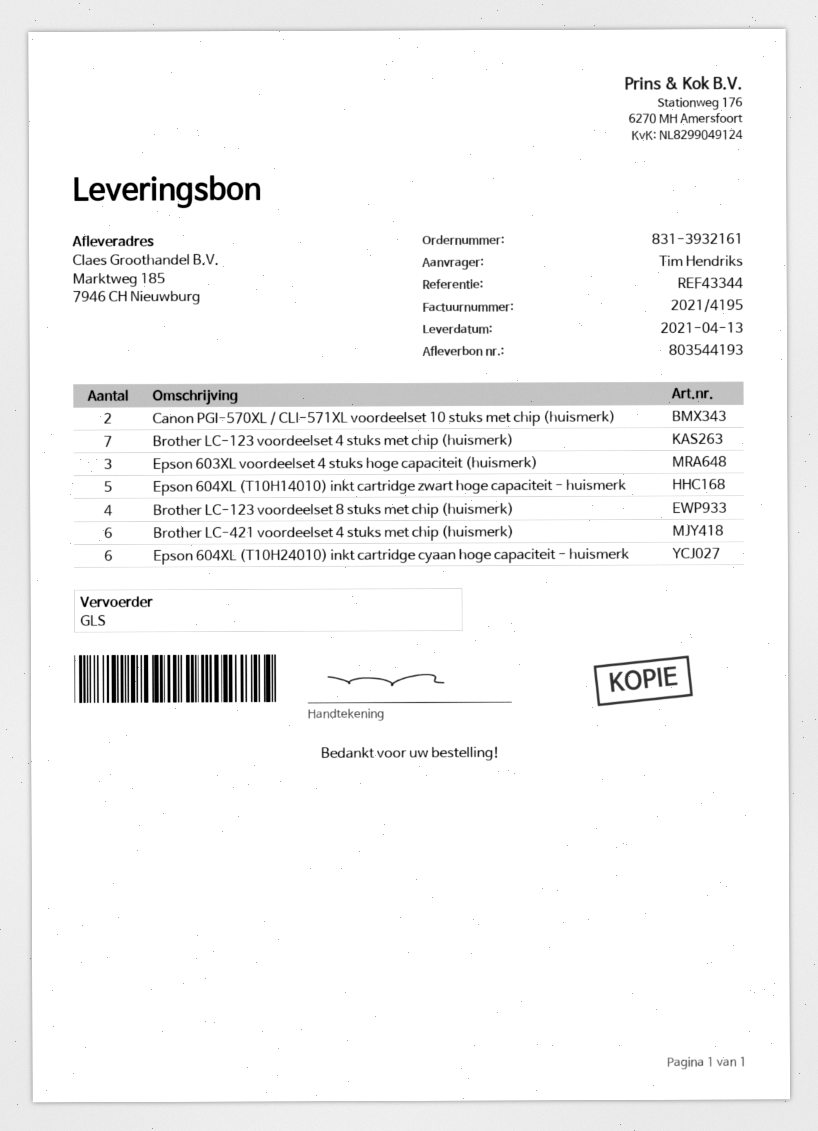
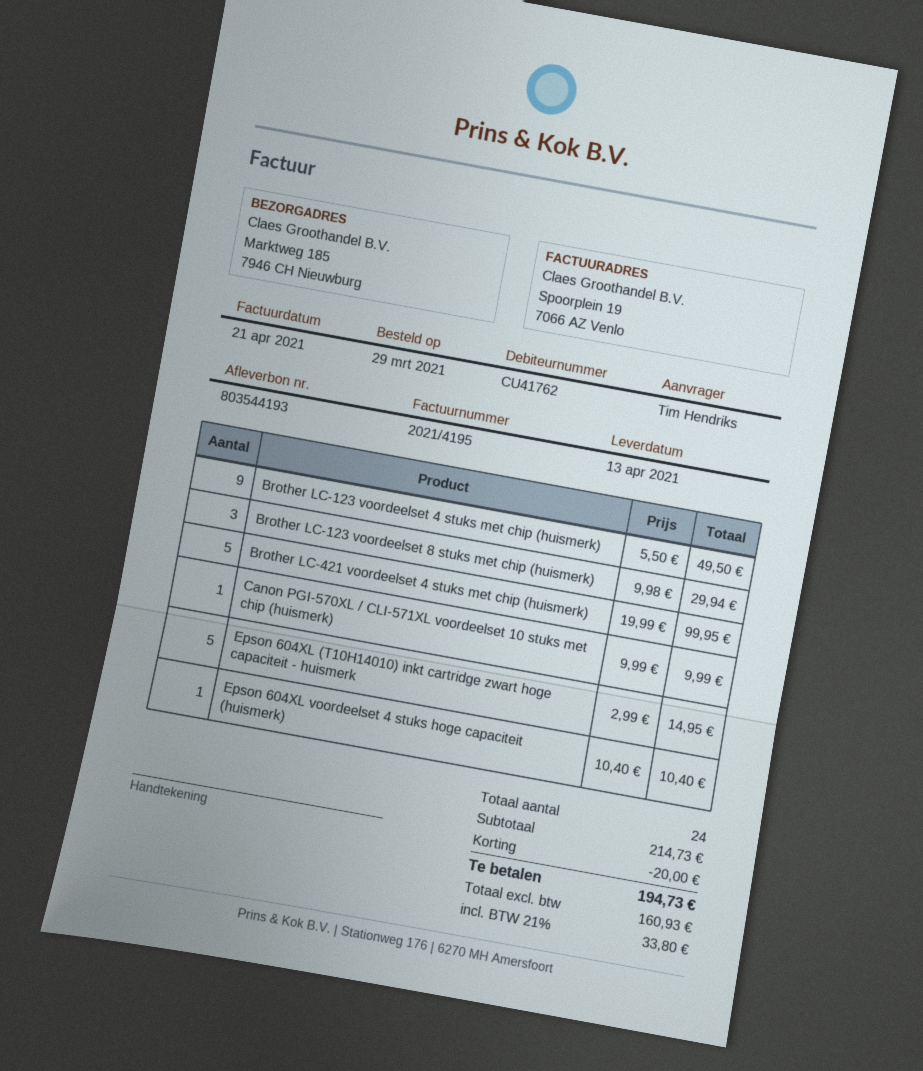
Canon PGI-570XL / CLI-571XL voordeelset 10 stuks met chip (huismerk): 2 -> 1
Brother LC-123 voordeelset 4 stuks met chip (huismerk): 7 -> 9
Epson 603XL voordeelset 4 stuks hoge capaciteit (huismerk): 3 -> none
Brother LC-123 voordeelset 8 stuks met chip (huismerk): 4 -> 3
Brother LC-421 voordeelset 4 stuks met chip (huismerk): 6 -> 5
Epson 604XL (T10H24010) inkt cartridge cyaan hoge capaciteit - huismerk: 6 -> none
Epson 604XL voordeelset 4 stuks hoge capaciteit (huismerk): none -> 1

